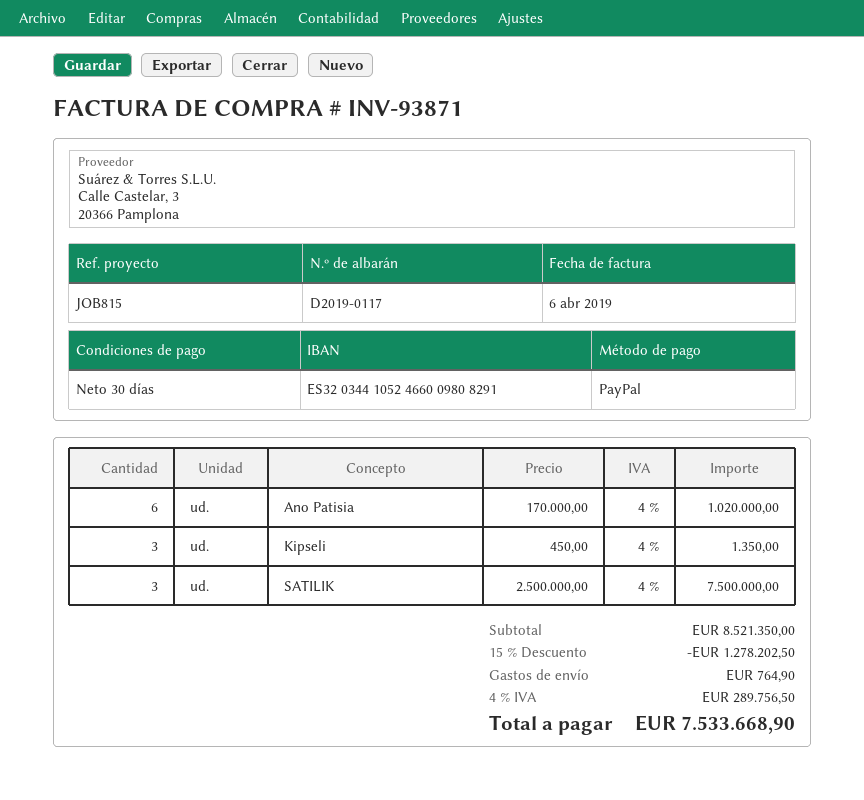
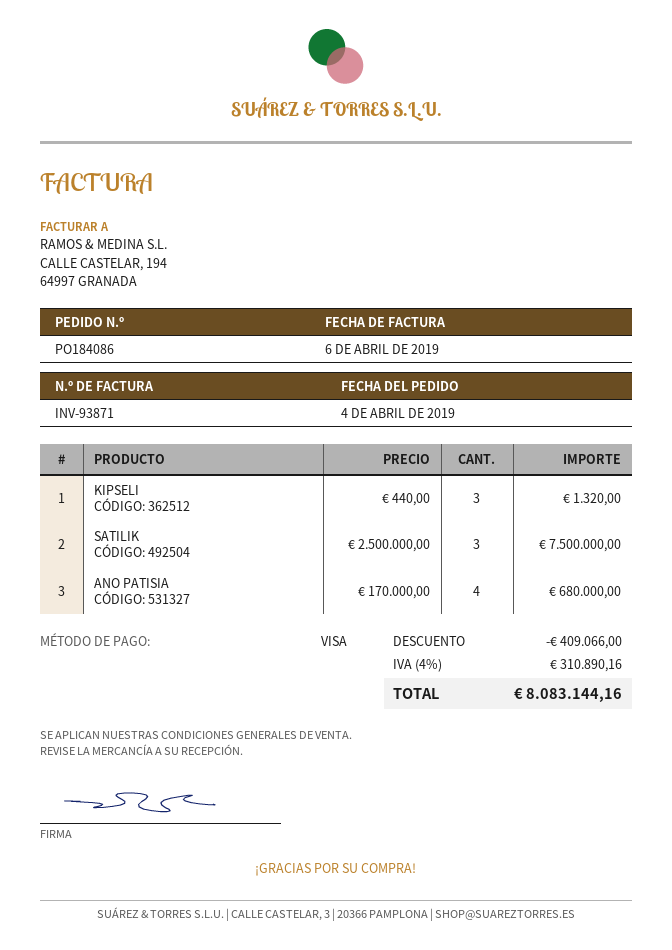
payment method: PayPal -> Visa
Ano Patisia: 6 x 170000.00 = 1020000.00 -> 4 x 170000.00 = 680000.00
Kipseli: 3 x 450.00 = 1350.00 -> 3 x 440.00 = 1320.00
discount: 1278202.50 -> 409066.00
shipping: 764.90 -> none
tax: 4% = 289756.50 -> 4% = 310890.16
total: 7533668.90 -> 8083144.16

